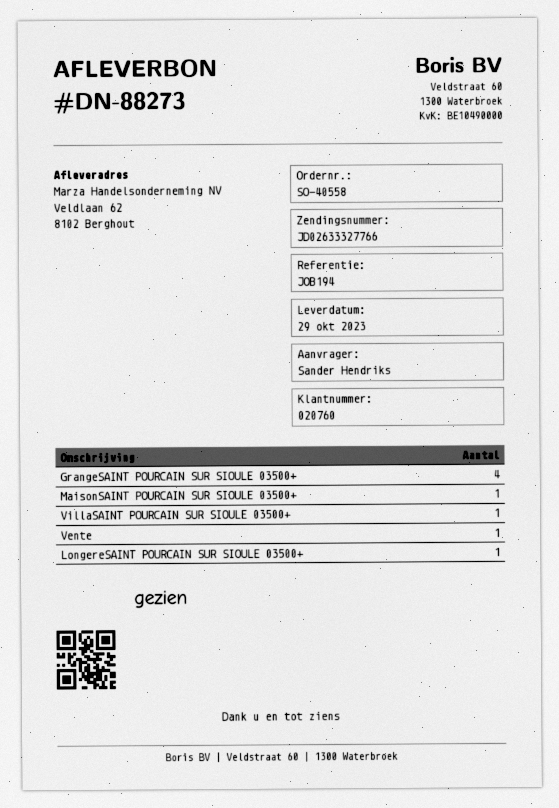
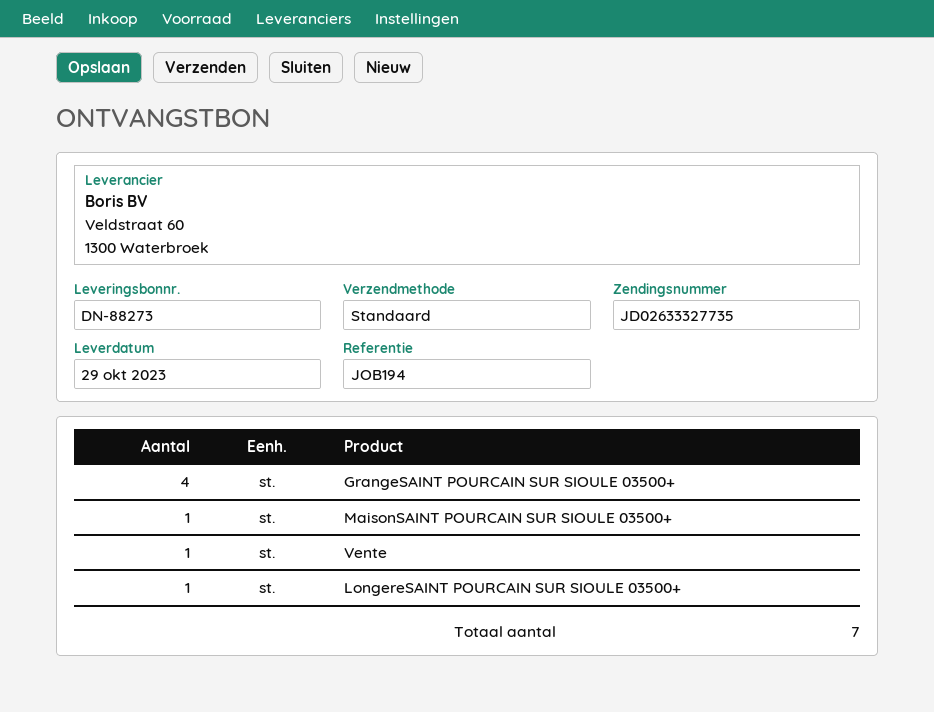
tracking number: JD02633327766 -> JD02633327735
VillaSAINT POURCAIN SUR SIOULE 03500+: 1 -> none

